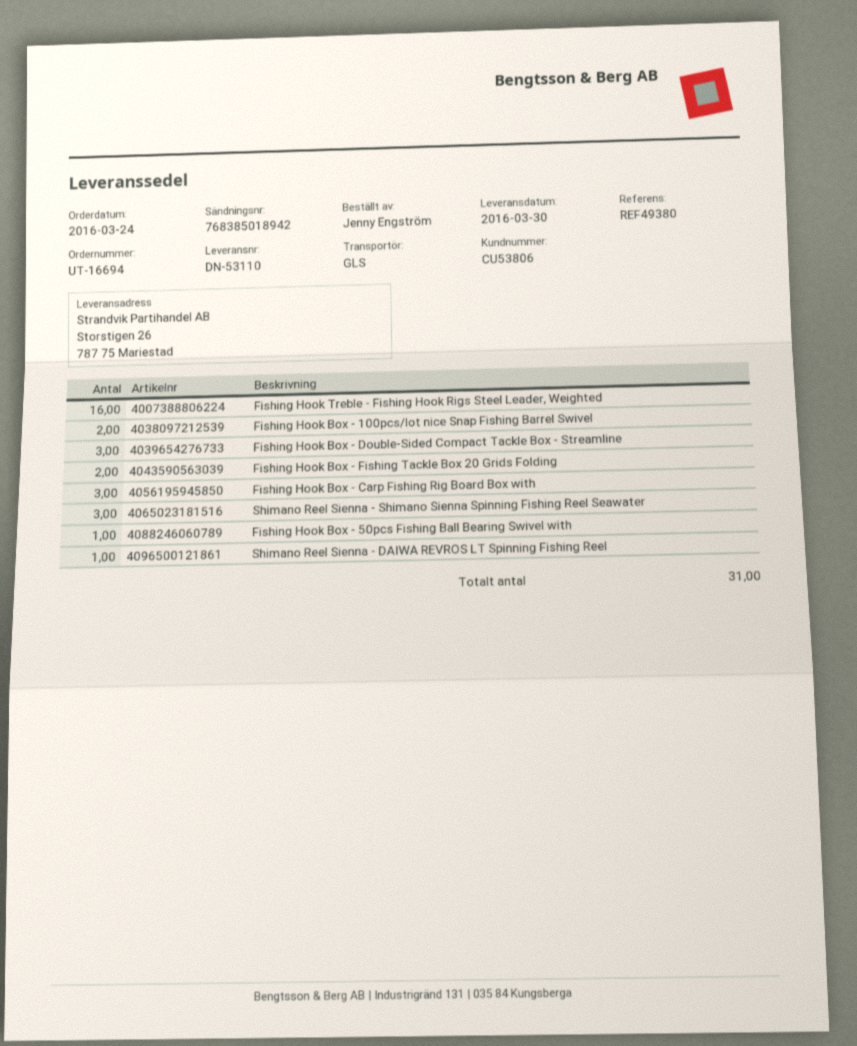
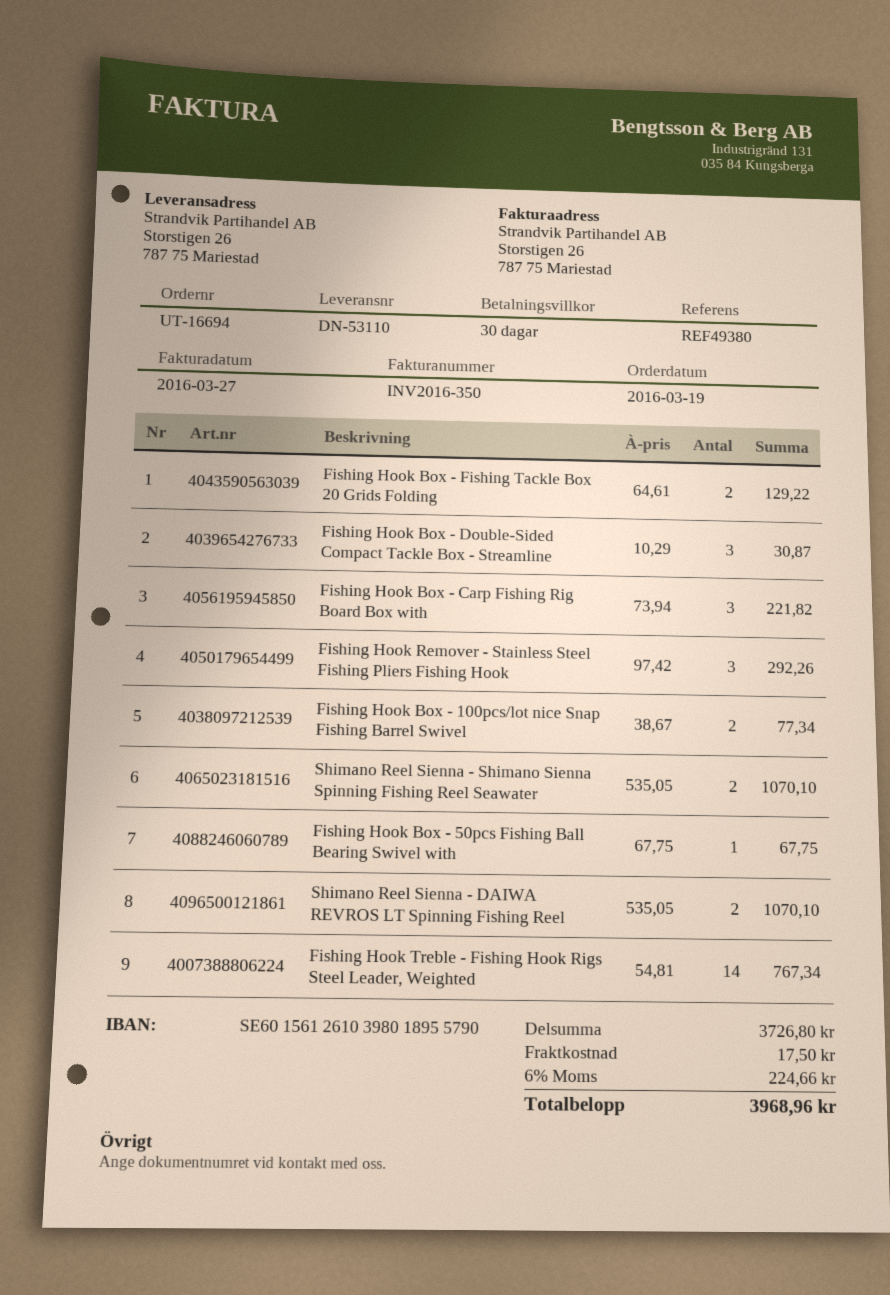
order date: 2016-03-24 -> 2016-03-19
Fishing Hook Treble - Fishing Hook Rigs Steel Leader, Weighted: 16 -> 14
Shimano Reel Sienna - Shimano Sienna Spinning Fishing Reel Seawater: 3 -> 2
Shimano Reel Sienna - DAIWA REVROS LT Spinning Fishing Reel: 1 -> 2
Fishing Hook Remover - Stainless Steel Fishing Pliers Fishing Hook: none -> 3

